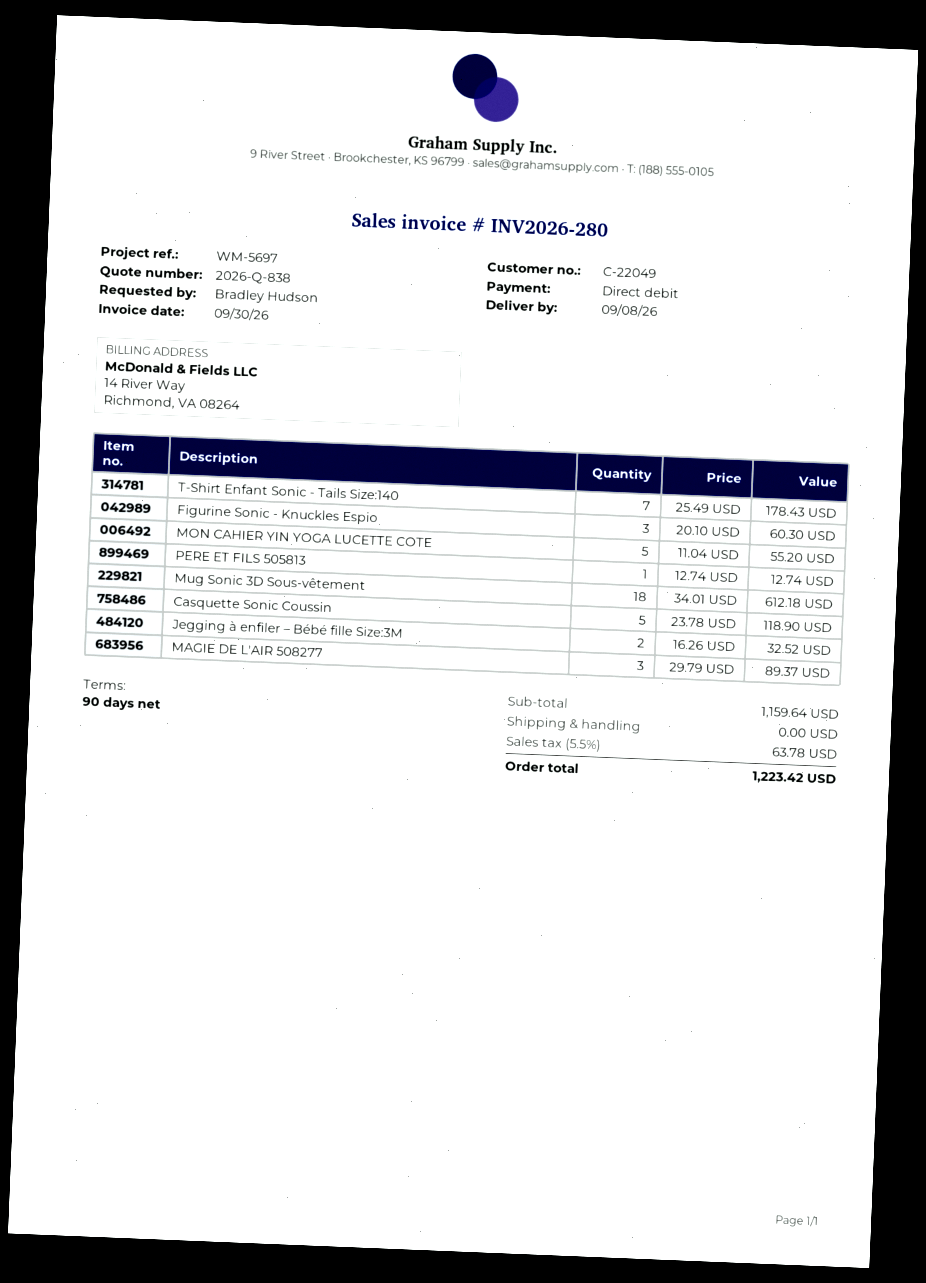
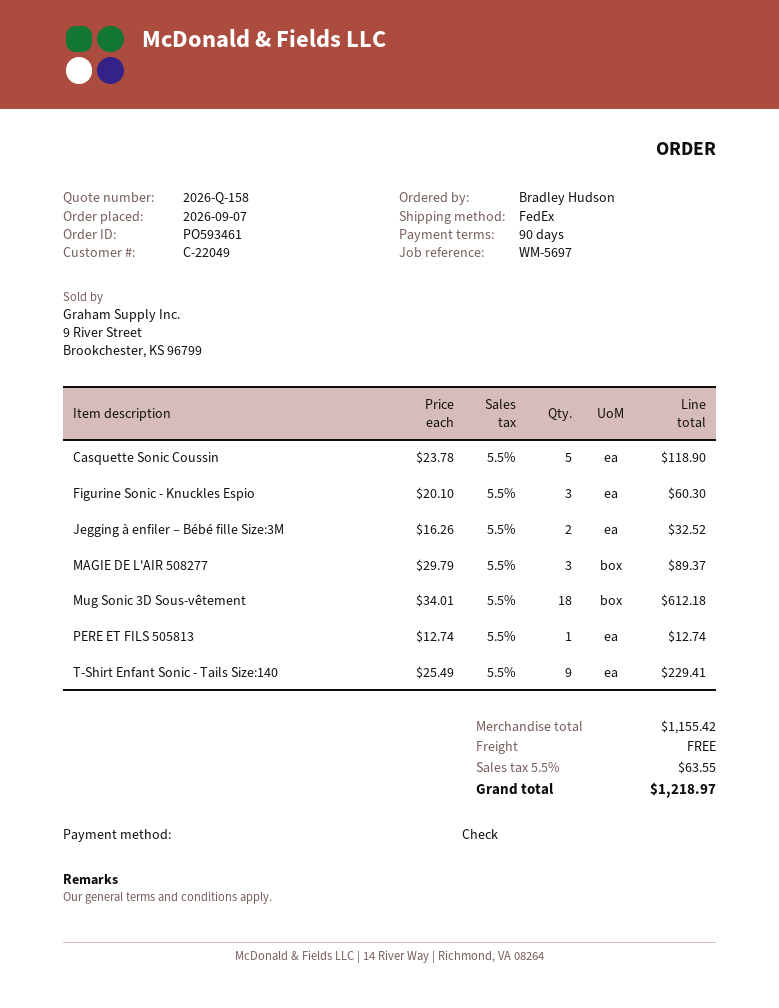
quote number: 2026-Q-838 -> 2026-Q-158
payment method: direct debit -> cheque
T-Shirt Enfant Sonic - Tails Size:140: 7 x 25.49 = 178.43 -> 9 x 25.49 = 229.41
MON CAHIER YIN YOGA LUCETTE COTE: 5 x 11.04 = 55.20 -> none
subtotal: 1159.64 -> 1155.42
tax: 5.5% = 63.78 -> 5.5% = 63.55
total: 1223.42 -> 1218.97

